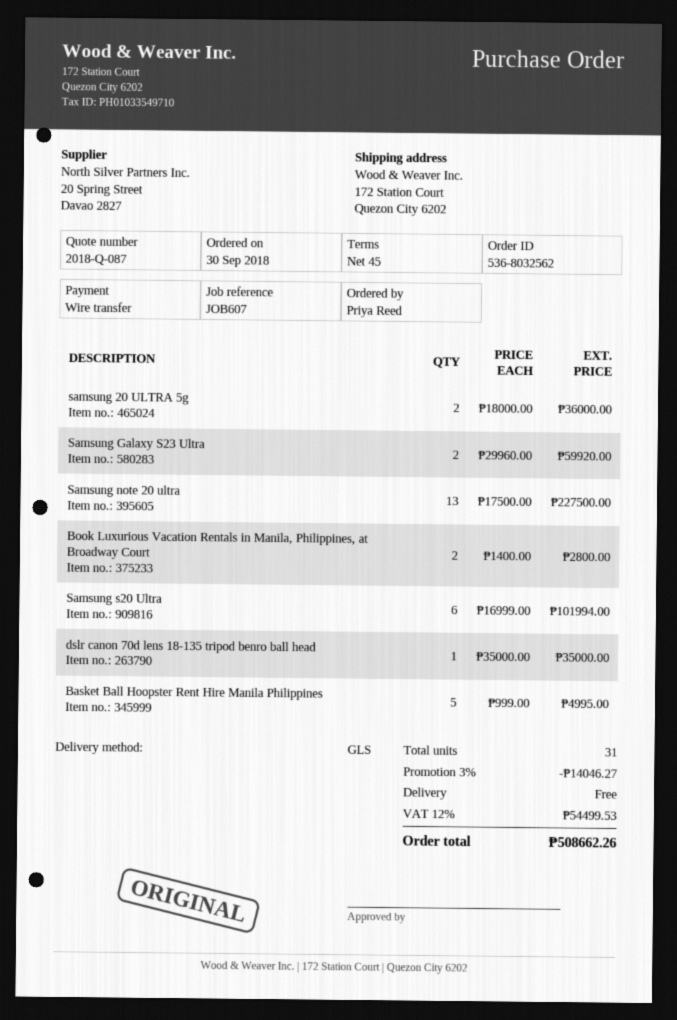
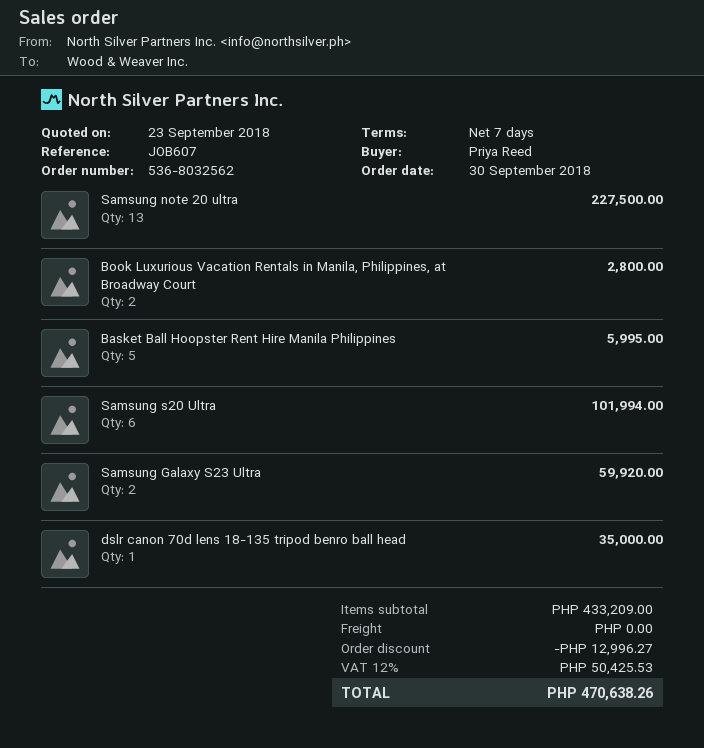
payment terms: 45 days -> 7 days
samsung 20 ULTRA 5g: 2 for 36000.00 -> none
Basket Ball Hoopster Rent Hire Manila Philippines: 5 for 4995.00 -> 5 for 5995.00
discount: 14046.27 -> 12996.27
tax: 12% = 54499.53 -> 12% = 50425.53
total: 508662.26 -> 470638.26

